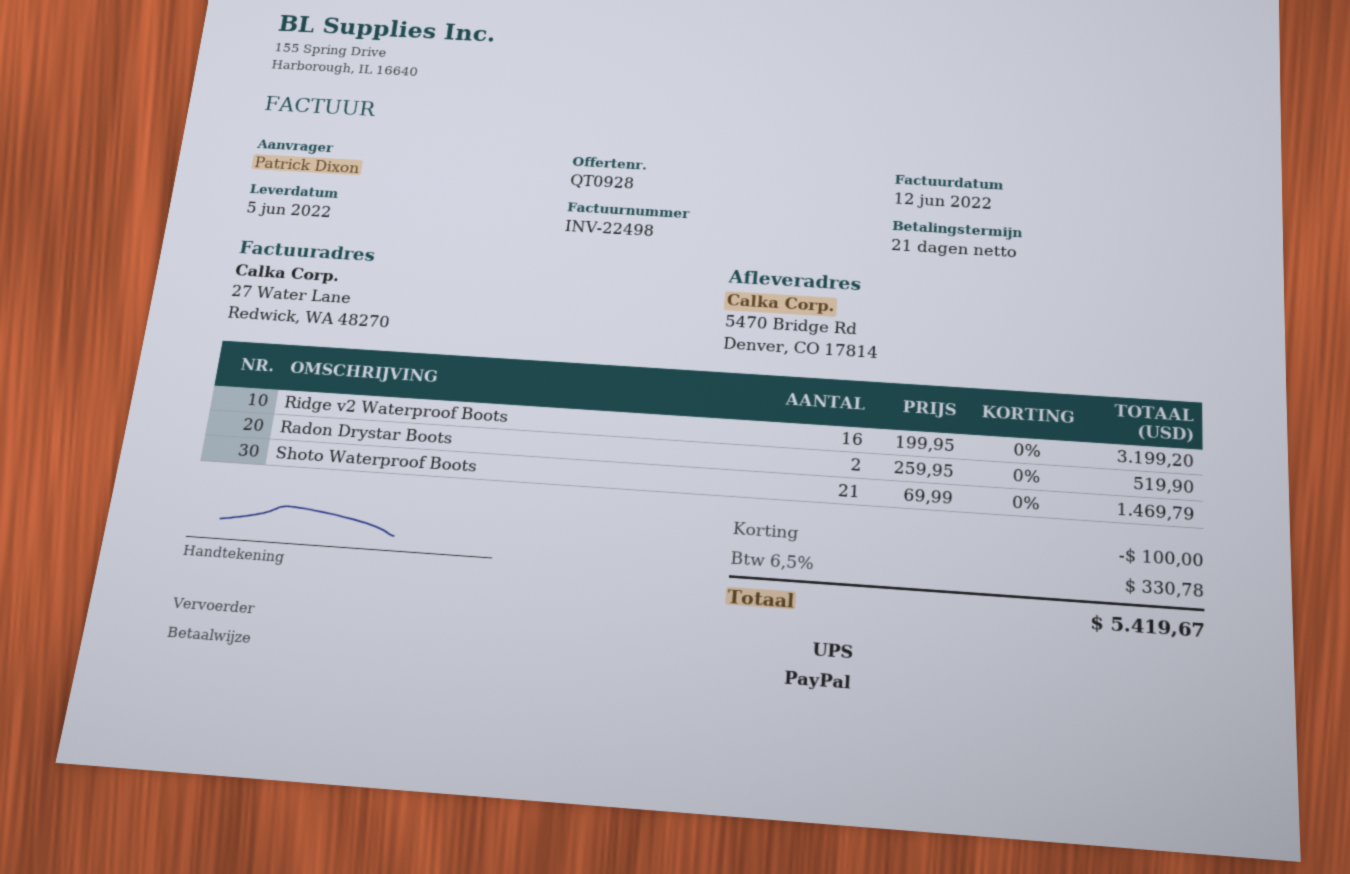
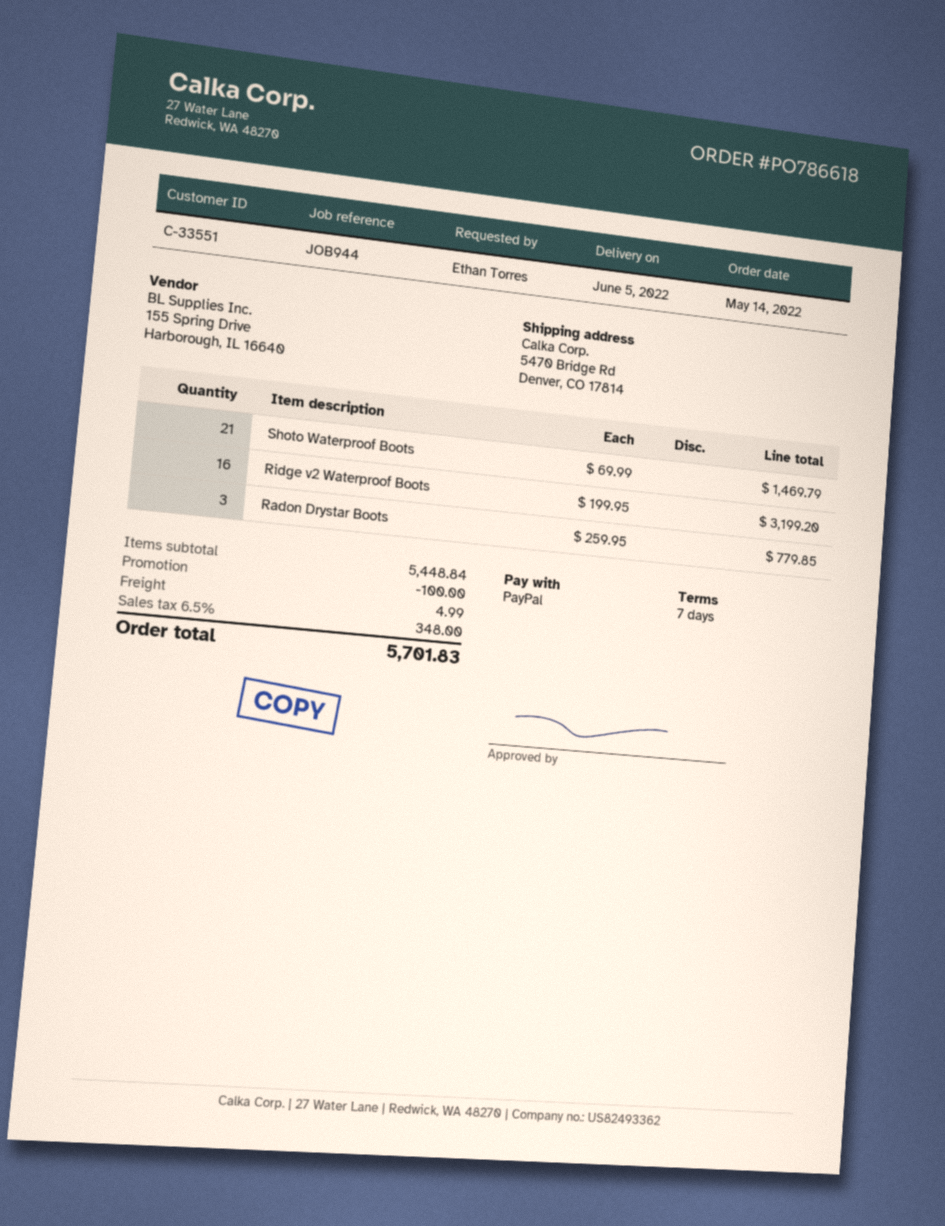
payment terms: 21 days -> 7 days
ordered by: Patrick Dixon -> Ethan Torres
Radon Drystar Boots: 2 x 259.95 = 519.90 -> 3 x 259.95 = 779.85
shipping: none -> 4.99
tax: 6.5% = 330.78 -> 6.5% = 348.00
total: 5419.67 -> 5701.83

